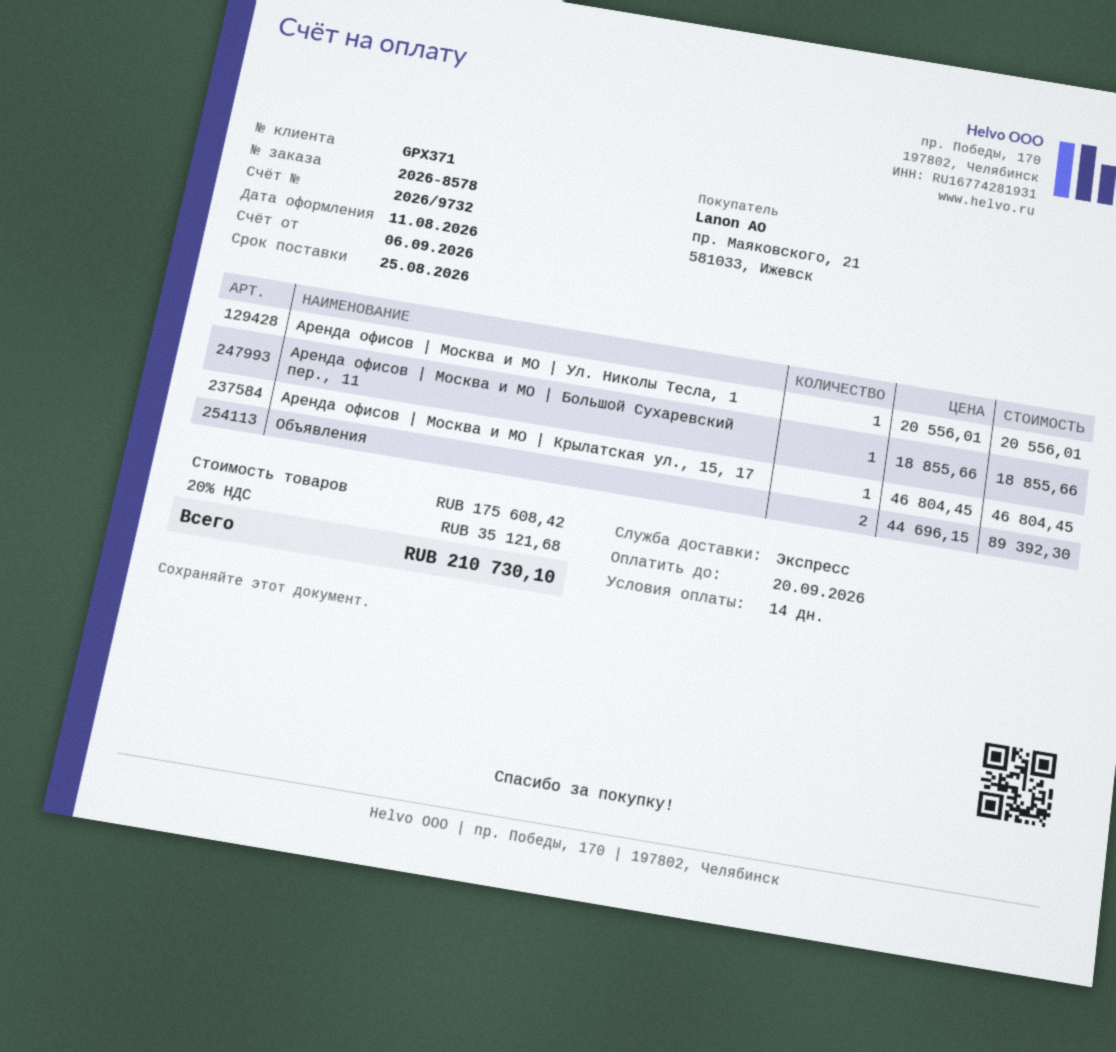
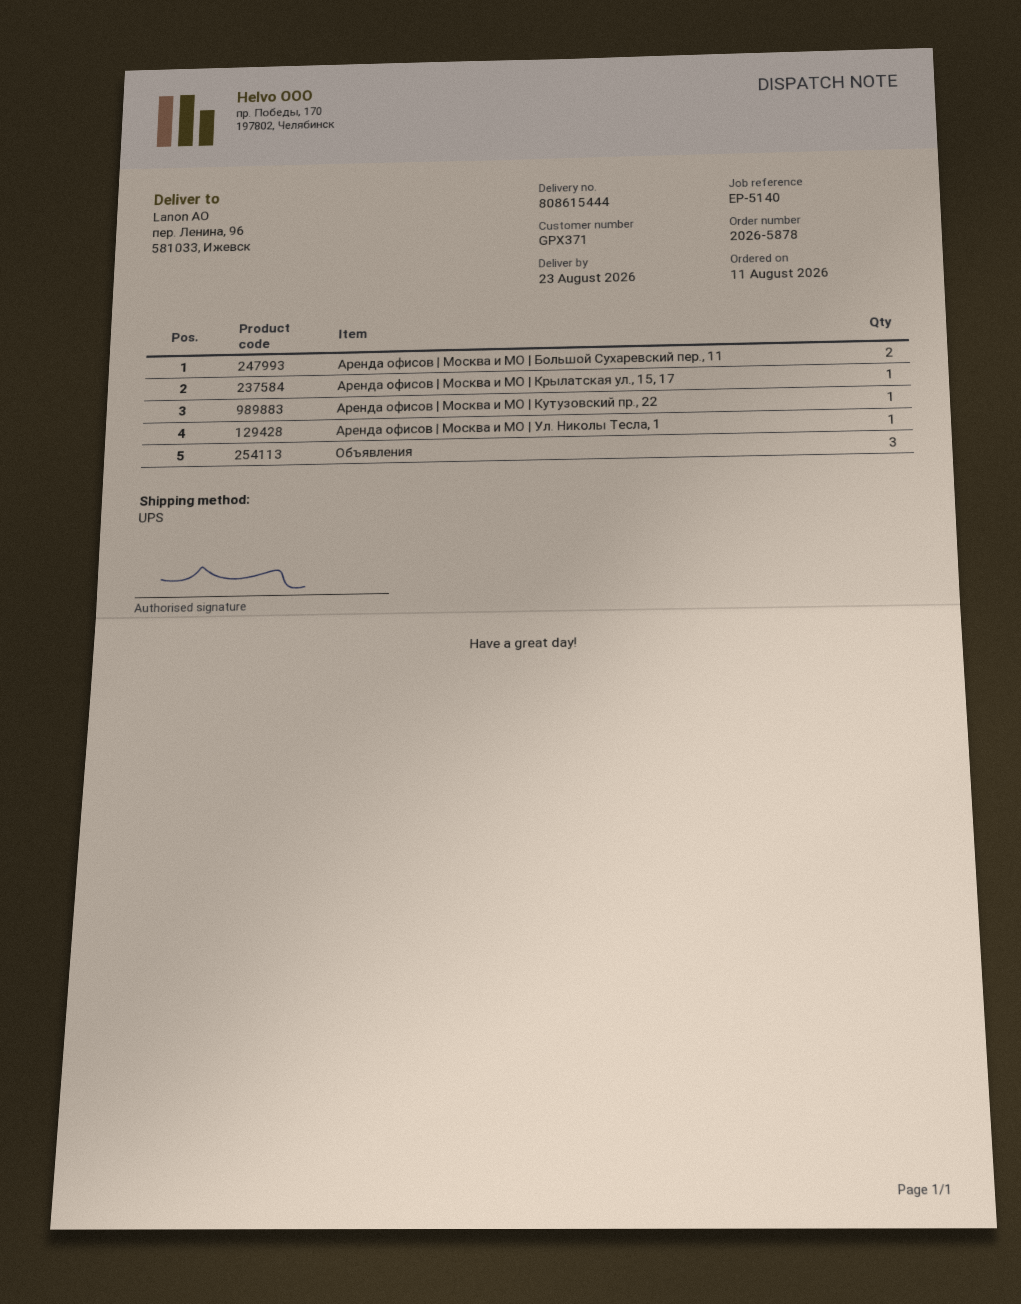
order number: 2026-8578 -> 2026-5878
delivery date: 2026-08-25 -> 2026-08-23
shipping method: express -> UPS
Аренда офисов | Москва и МО | Большой Сухаревский пер., 11: 1 -> 2
Объявления: 2 -> 3
Аренда офисов | Москва и МО | Кутузовский пр., 22: none -> 1

